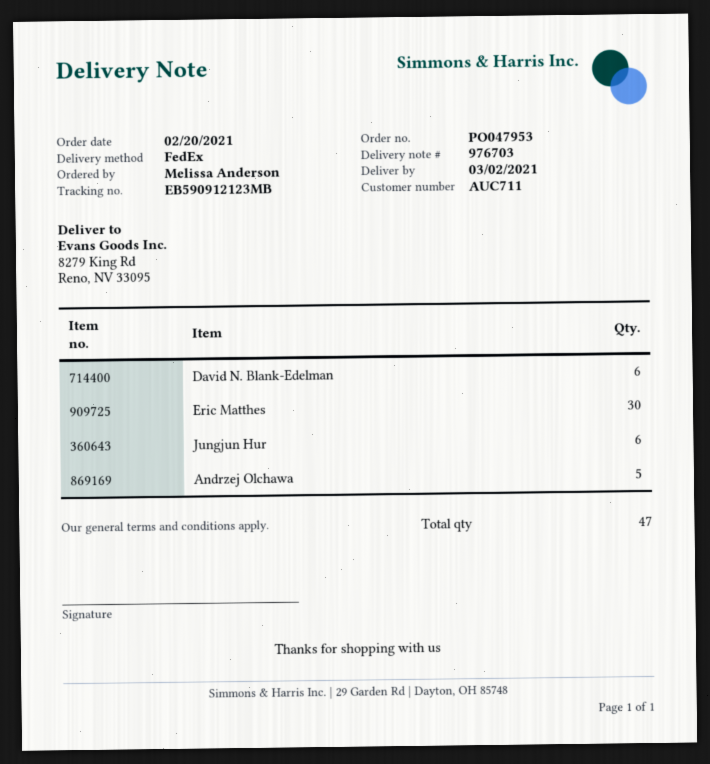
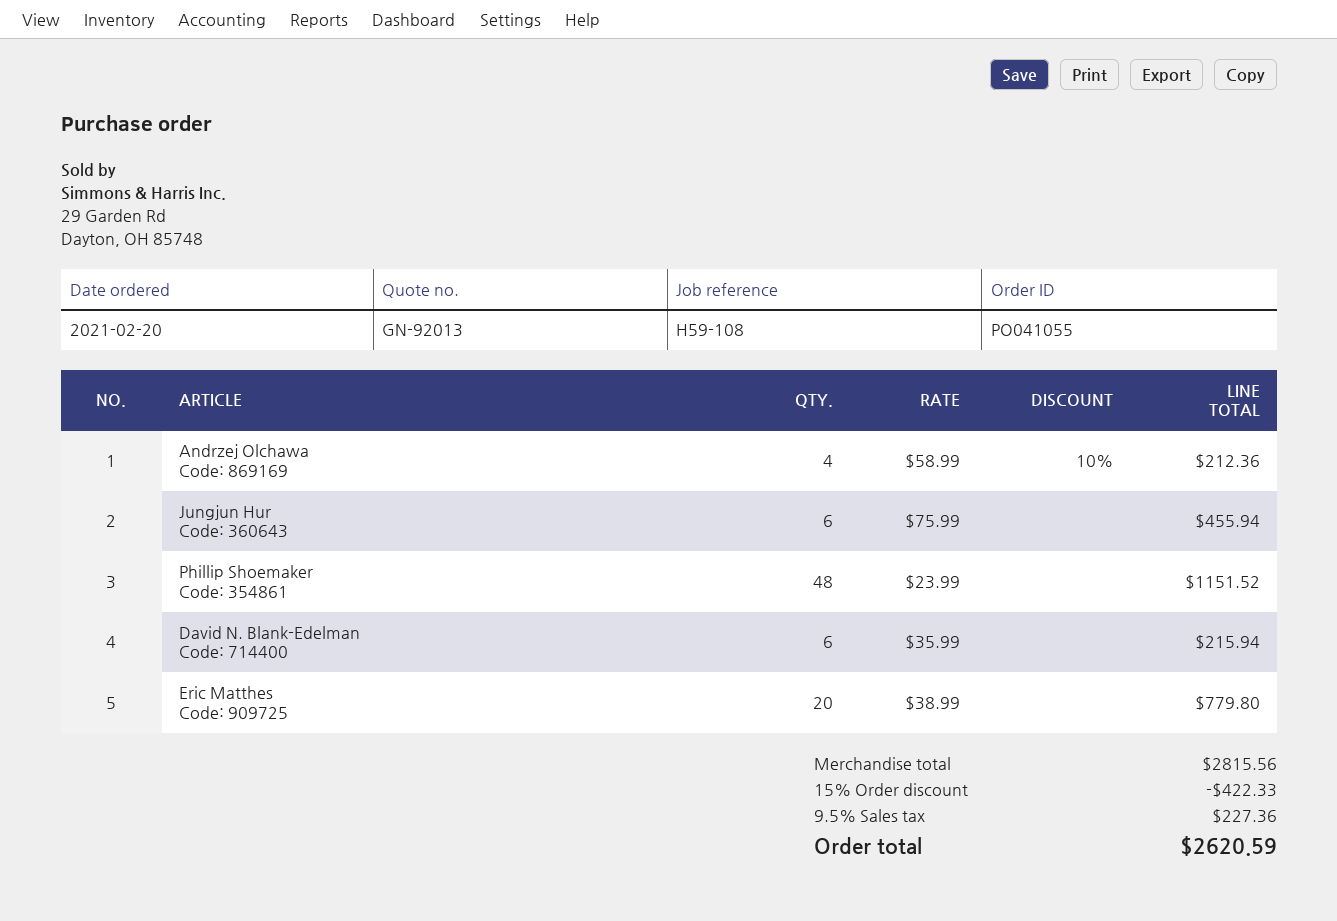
order number: PO047953 -> PO041055
Eric Matthes: 30 -> 20
Andrzej Olchawa: 5 -> 4
Phillip Shoemaker: none -> 48

